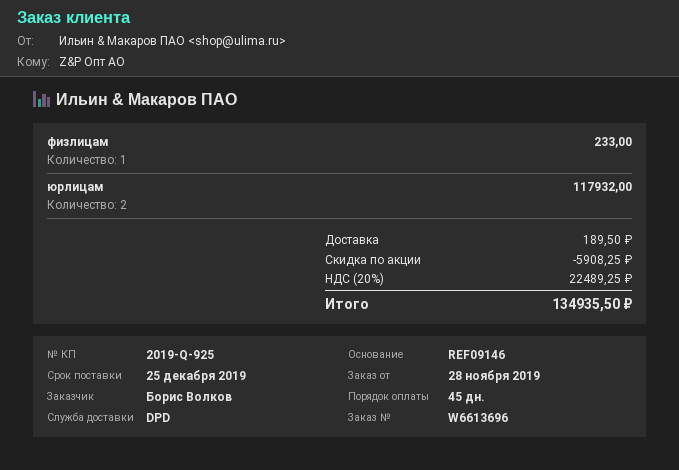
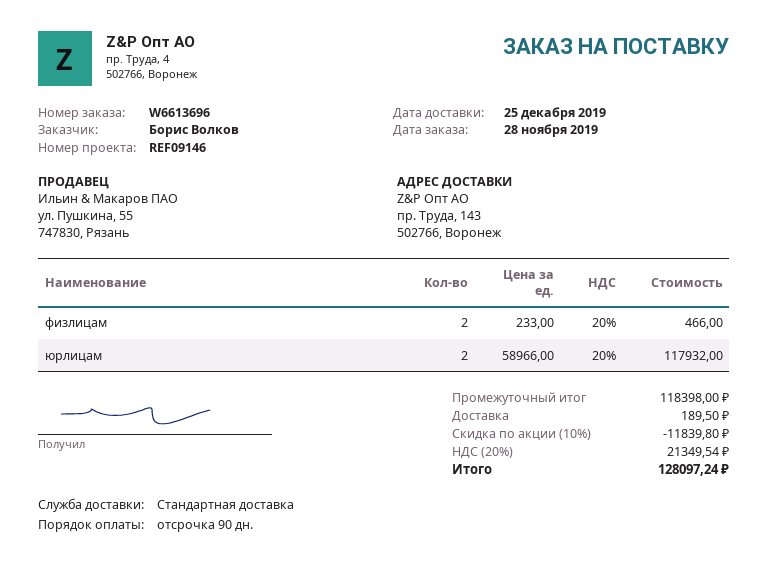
payment terms: 45 days -> 90 days
shipping method: DPD -> standard
физлицам: 1 for 233.00 -> 2 for 466.00
discount: 5908.25 -> 11839.80
tax: 20% = 22489.25 -> 20% = 21349.54
total: 134935.50 -> 128097.24

